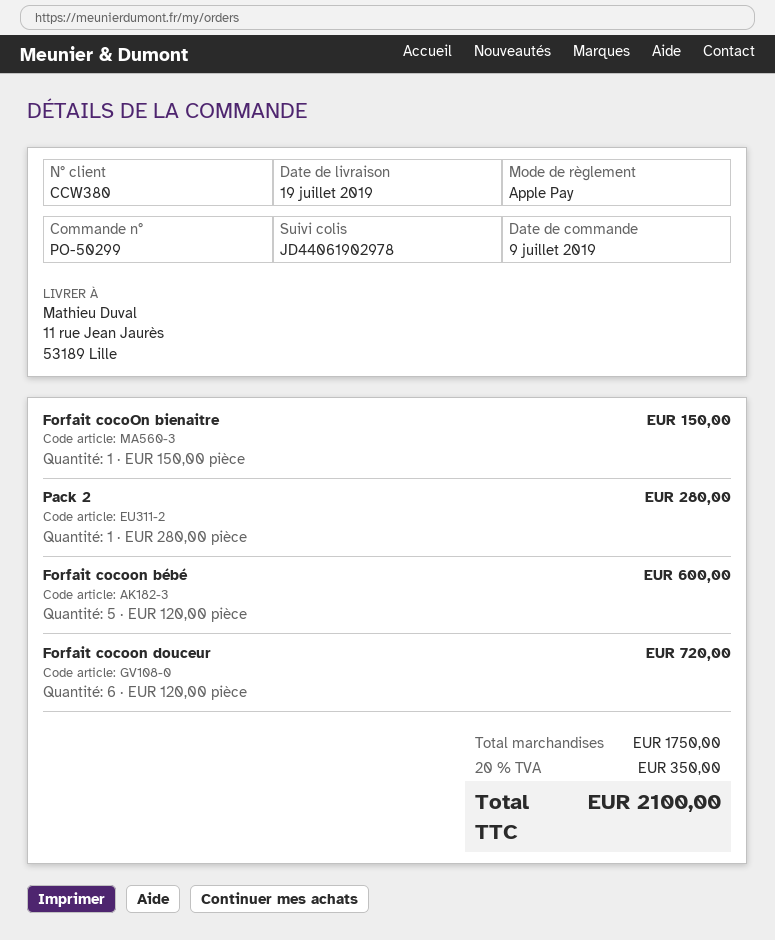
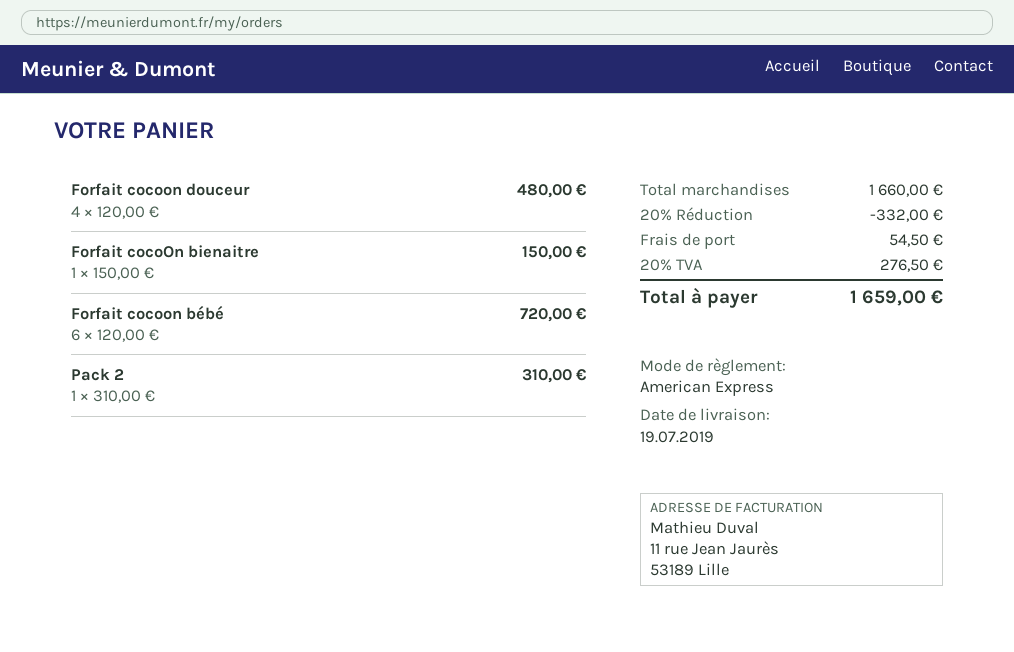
payment method: Apple Pay -> American Express
Pack 2: 1 x 280.00 = 280.00 -> 1 x 310.00 = 310.00
Forfait cocoon bébé: 5 x 120.00 = 600.00 -> 6 x 120.00 = 720.00
Forfait cocoon douceur: 6 x 120.00 = 720.00 -> 4 x 120.00 = 480.00
subtotal: 1750.00 -> 1660.00
discount: none -> 20% = 332.00
shipping: none -> 54.50
tax: 20% = 350.00 -> 20% = 276.50
total: 2100.00 -> 1659.00

